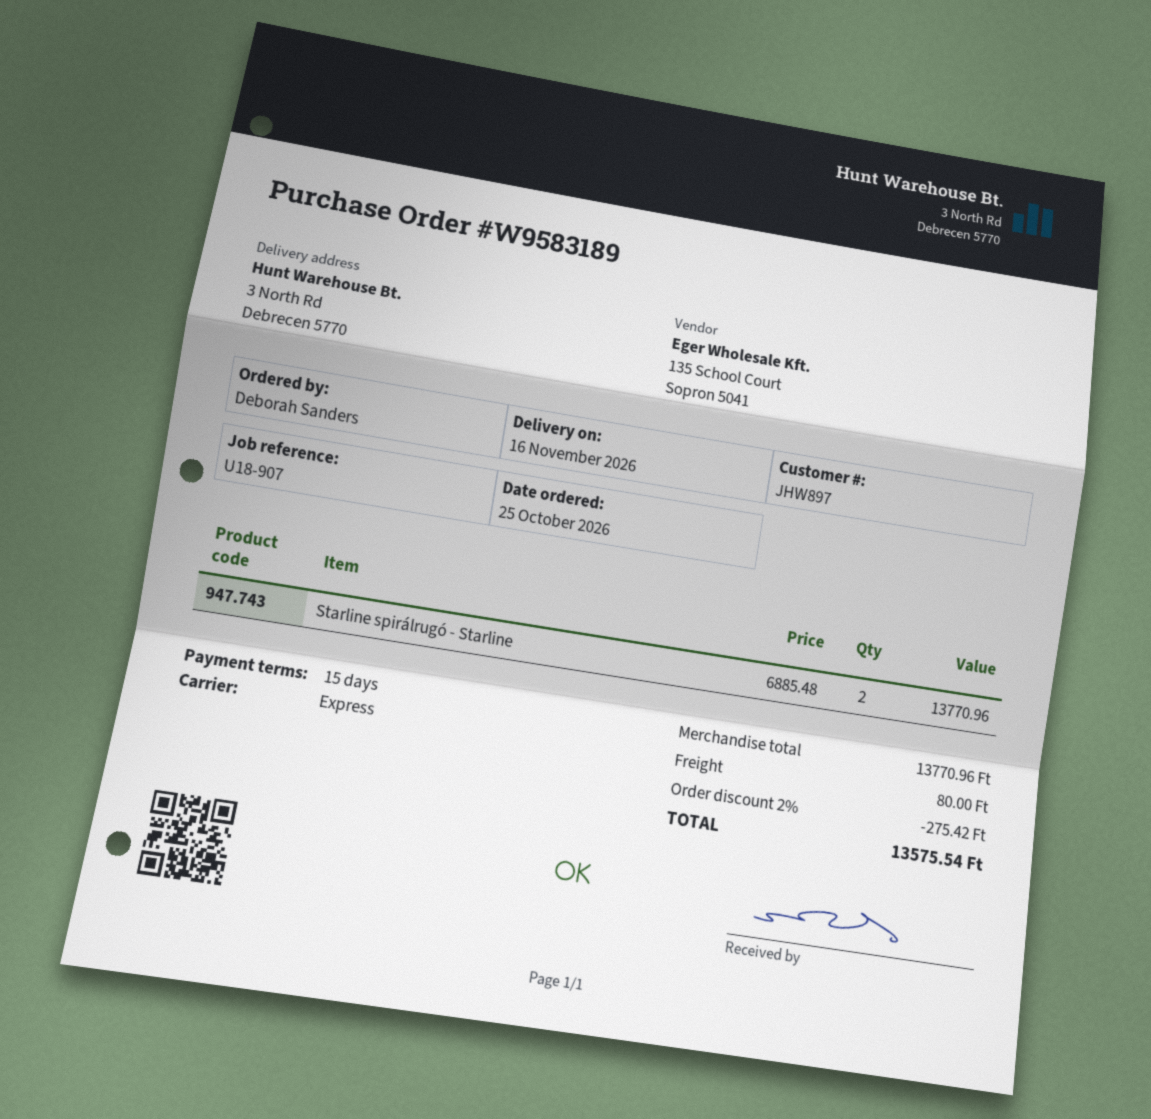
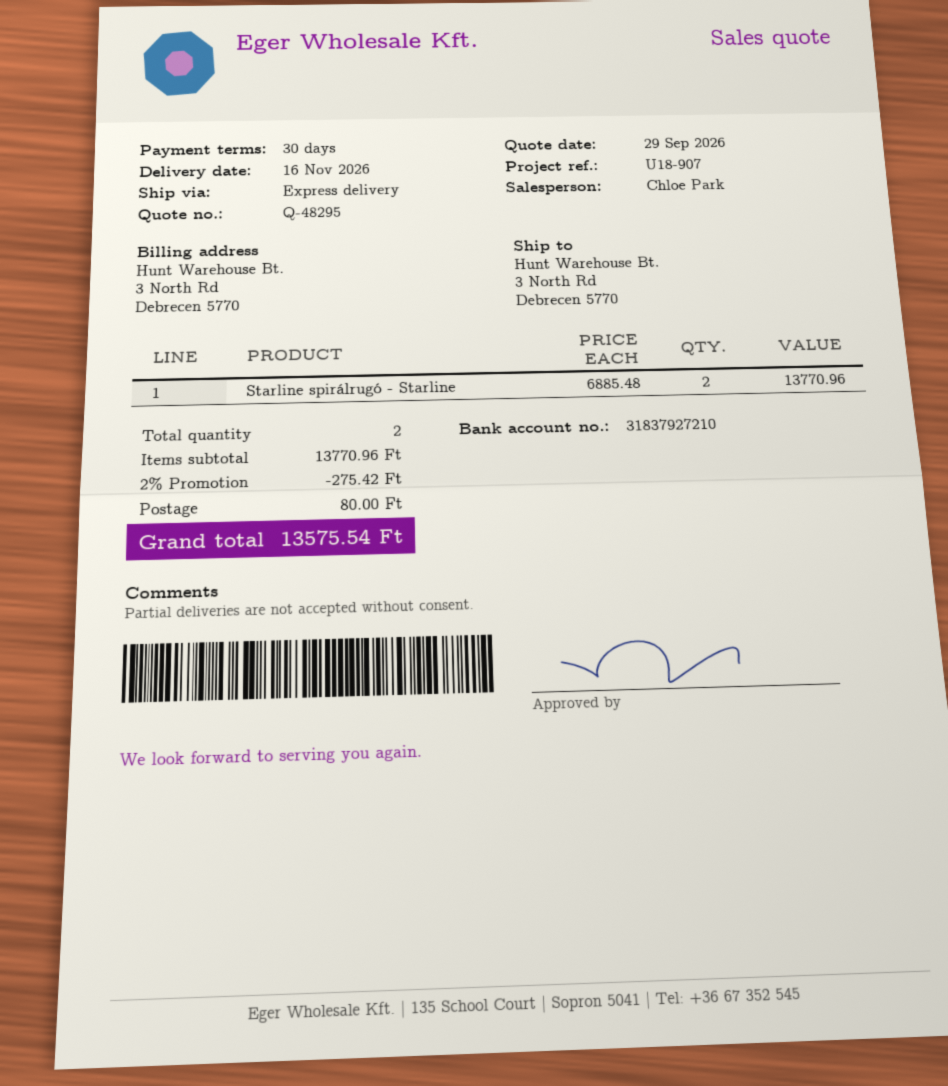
payment terms: 15 days -> 30 days

